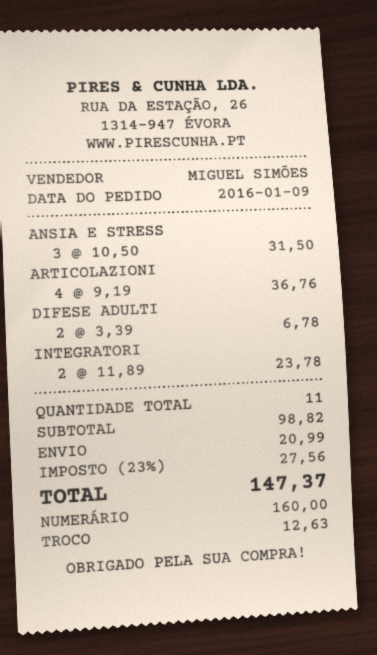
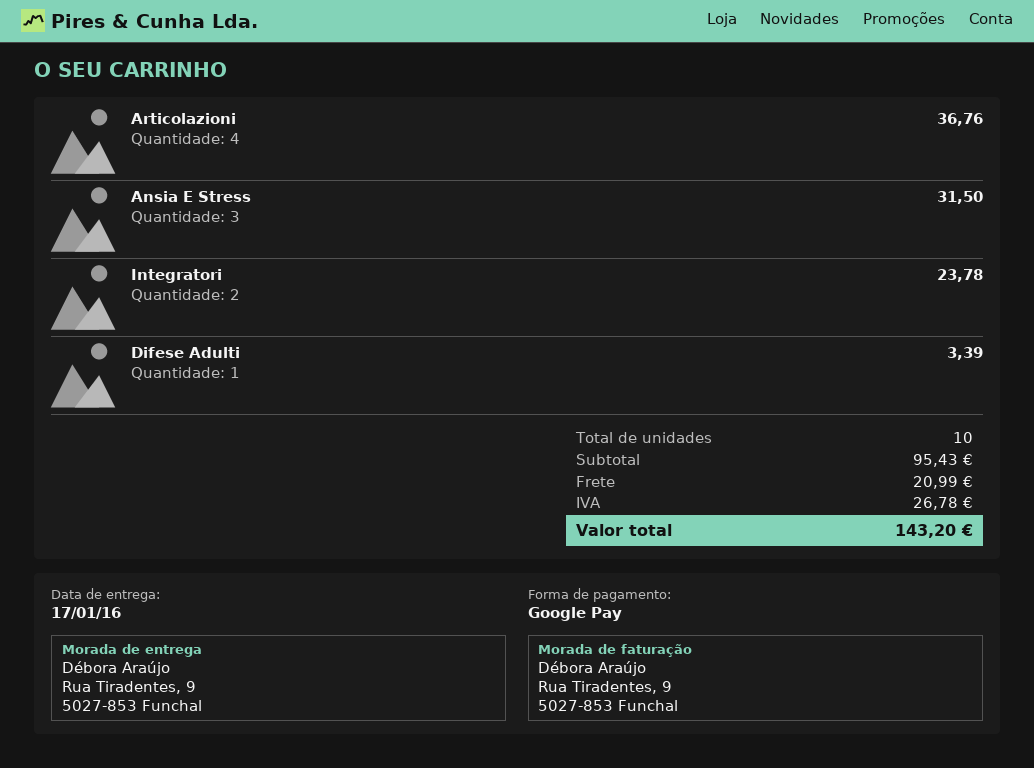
payment method: cash -> Google Pay
DIFESE ADULTI: 2 for 6.78 -> 1 for 3.39
total quantity: 11 -> 10
subtotal: 98.82 -> 95.43
tax: 27.56 -> 26.78
total: 147.37 -> 143.20

